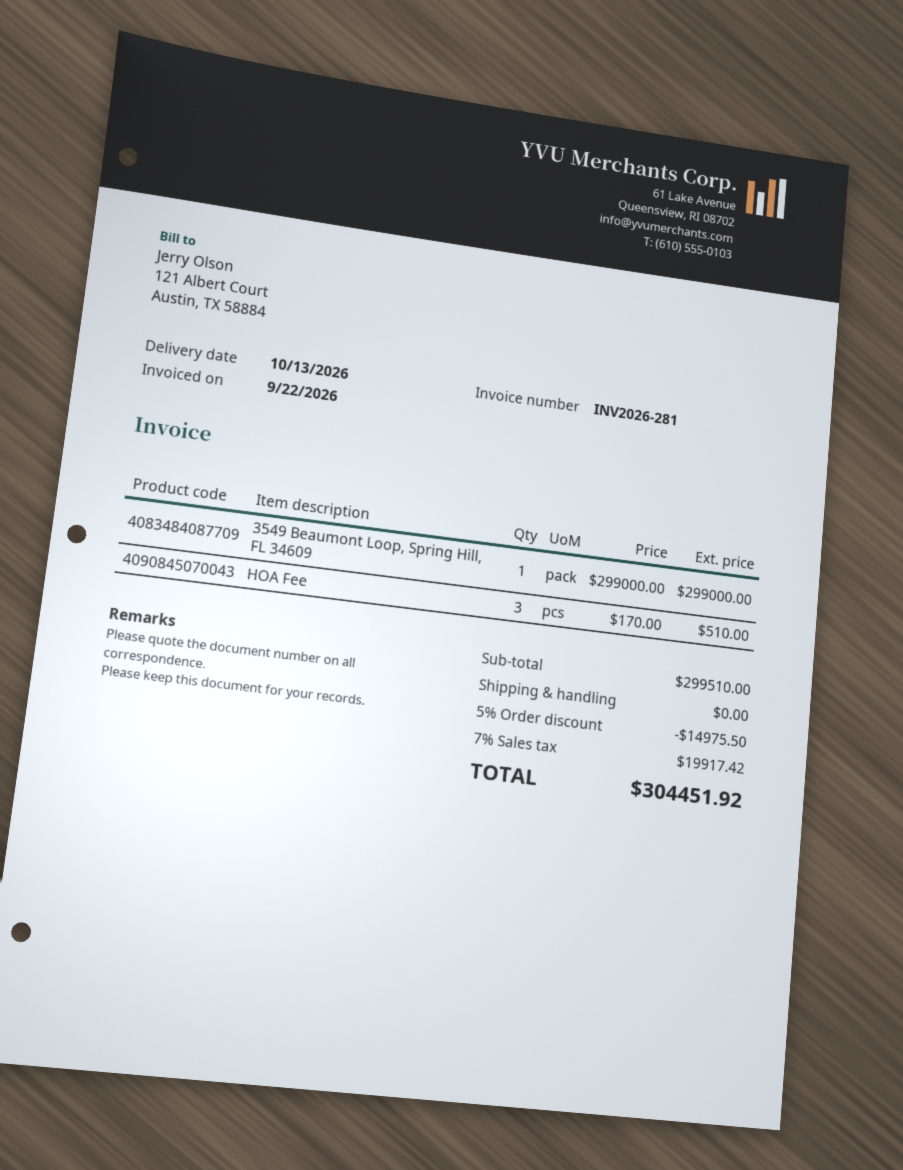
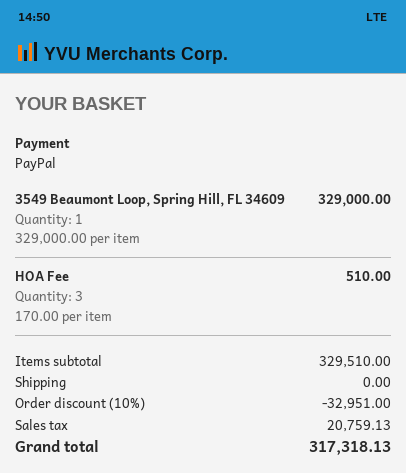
3549 Beaumont Loop, Spring Hill, FL 34609: 1 x 299000.00 = 299000.00 -> 1 x 329000.00 = 329000.00
subtotal: 299510.00 -> 329510.00
discount: 5% = 14975.50 -> 10% = 32951.00
tax: 19917.42 -> 20759.13
total: 304451.92 -> 317318.13

